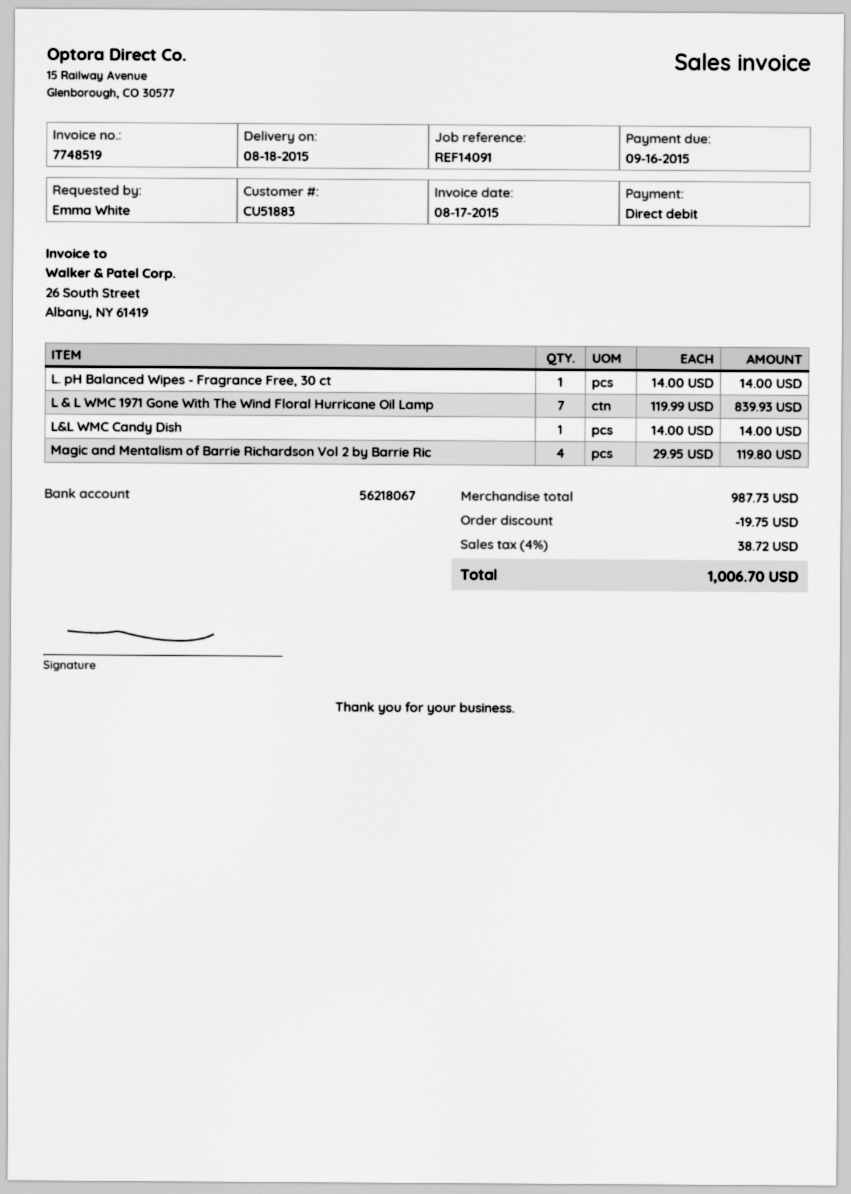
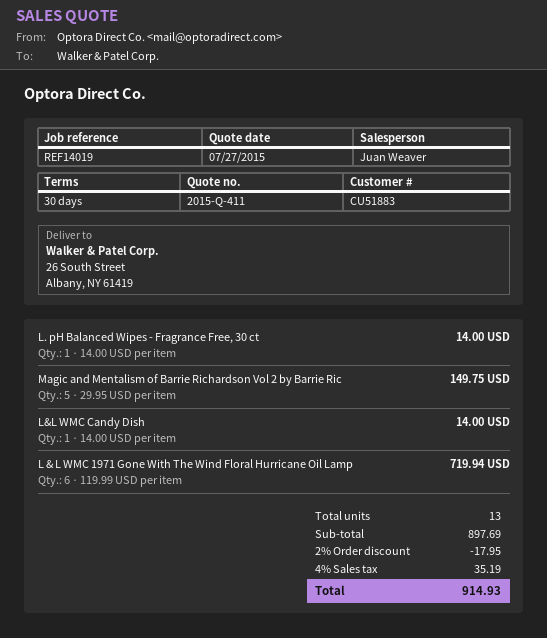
reference: REF14091 -> REF14019
L & L WMC 1971 Gone With The Wind Floral Hurricane Oil Lamp: 7 x 119.99 = 839.93 -> 6 x 119.99 = 719.94
Magic and Mentalism of Barrie Richardson Vol 2 by Barrie Ric: 4 x 29.95 = 119.80 -> 5 x 29.95 = 149.75
subtotal: 987.73 -> 897.69
discount: 19.75 -> 17.95
tax: 4% = 38.72 -> 4% = 35.19
total: 1006.70 -> 914.93

